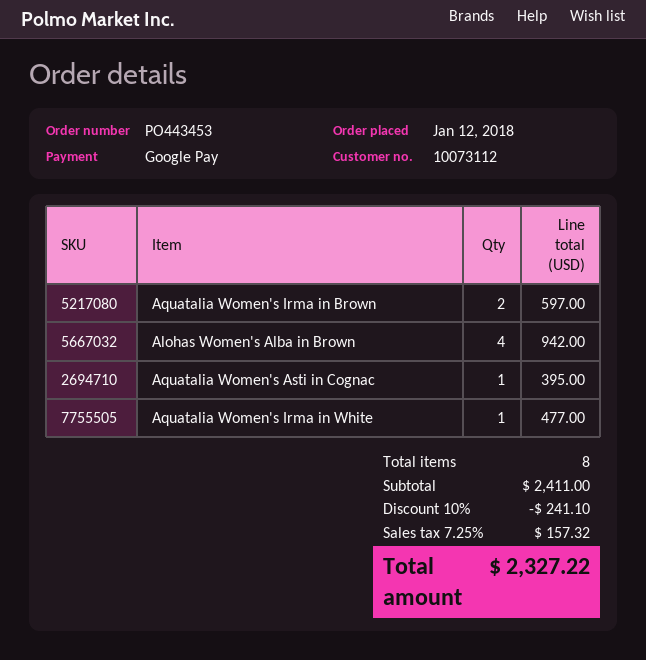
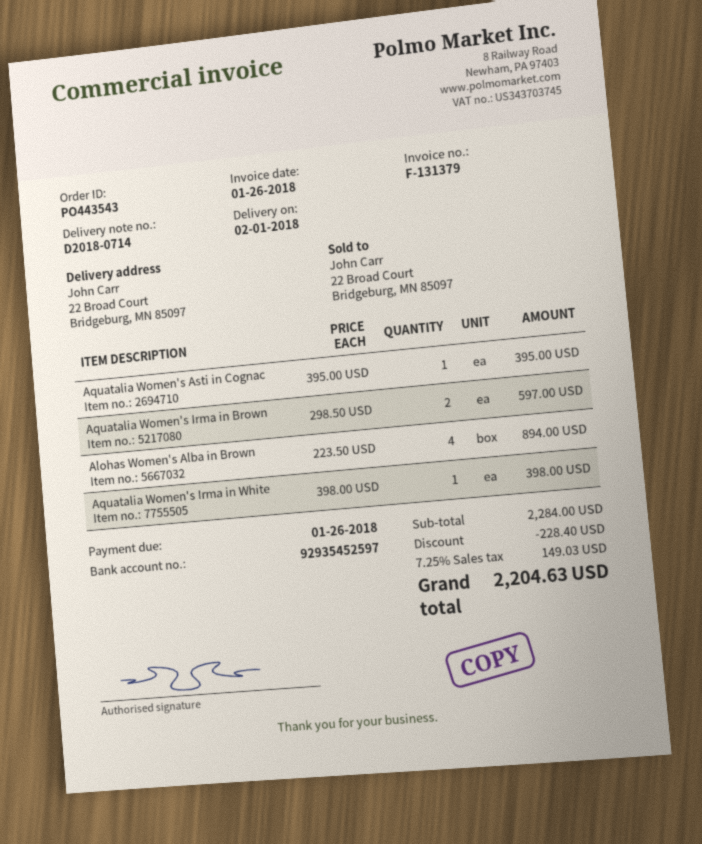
order number: PO443453 -> PO443543
Alohas Women's Alba in Brown: 4 for 942.00 -> 4 for 894.00
Aquatalia Women's Irma in White: 1 for 477.00 -> 1 for 398.00
subtotal: 2411.00 -> 2284.00
discount: 241.10 -> 228.40
tax: 7.25% = 157.32 -> 7.25% = 149.03
total: 2327.22 -> 2204.63

